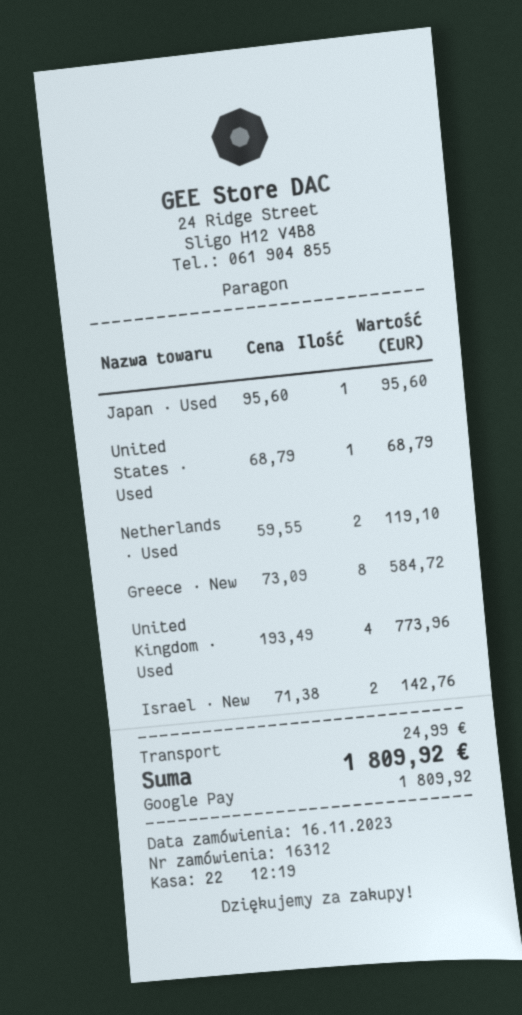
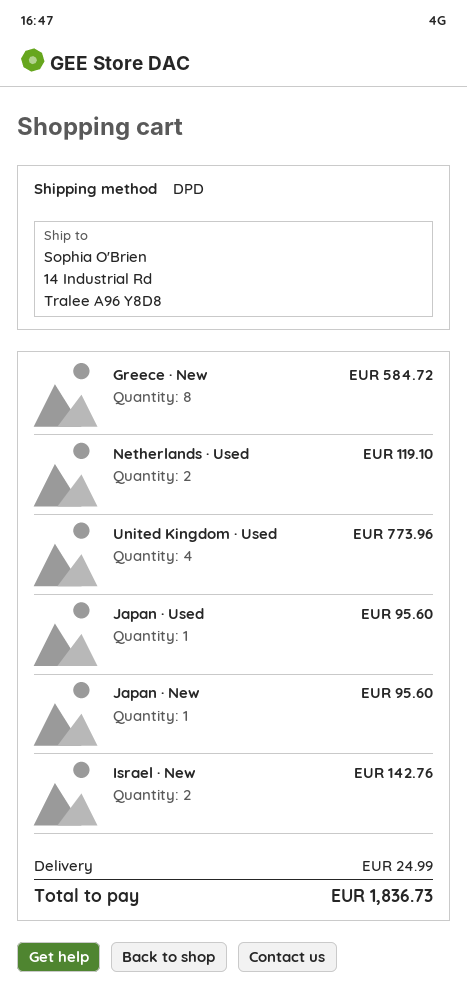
United States · Used: 1 for 68.79 -> none
Japan · New: none -> 1 for 95.60
total: 1809.92 -> 1836.73

